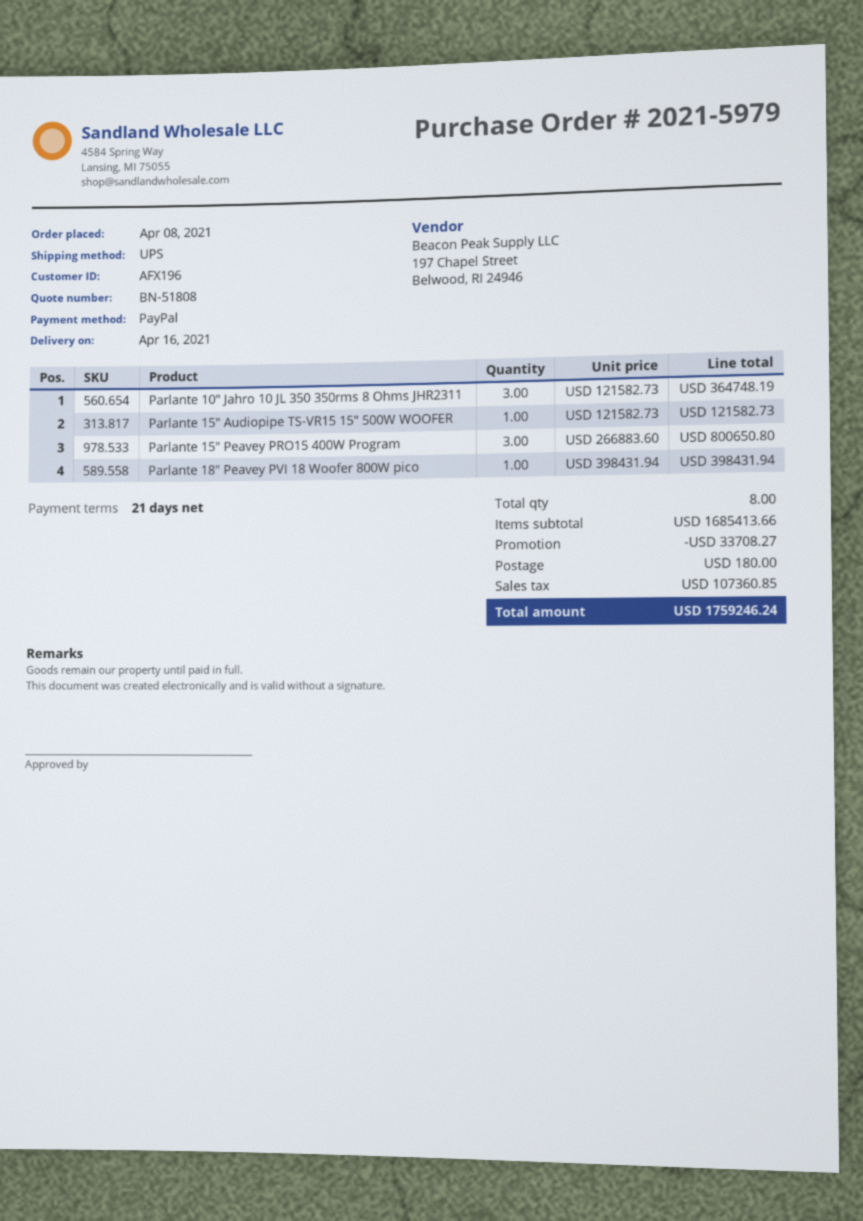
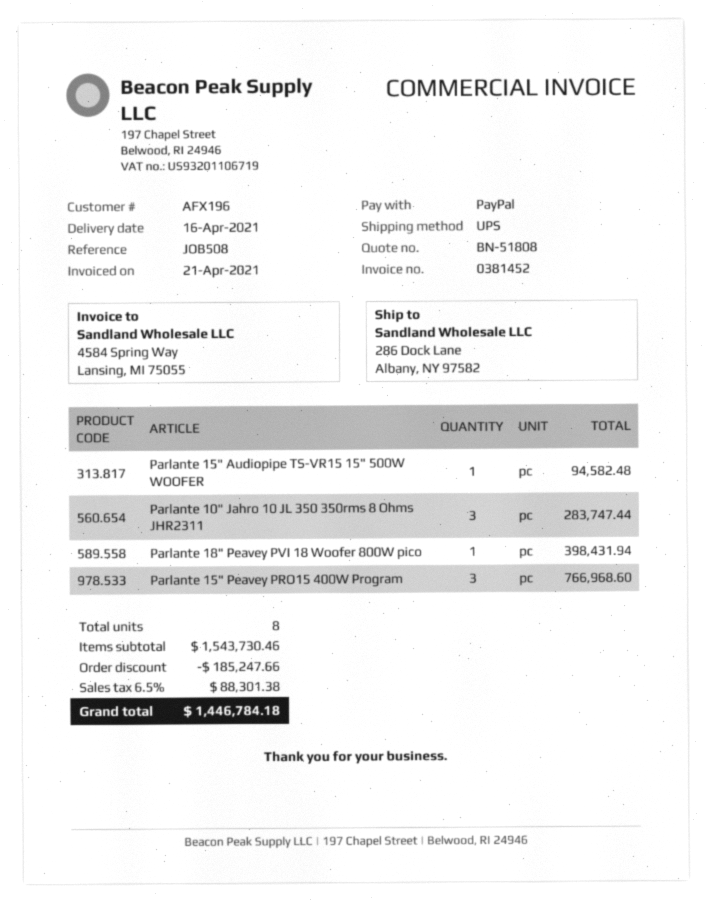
Parlante 10" Jahro 10 JL 350 350rms 8 Ohms JHR2311: 3 for 364748.19 -> 3 for 283747.44
Parlante 15" Audiopipe TS-VR15 15" 500W WOOFER: 1 for 121582.73 -> 1 for 94582.48
Parlante 15" Peavey PRO15 400W Program: 3 for 800650.80 -> 3 for 766968.60
subtotal: 1685413.66 -> 1543730.46
discount: 33708.27 -> 185247.66
shipping: 180.00 -> none
tax: 107360.85 -> 88301.38
total: 1759246.24 -> 1446784.18

